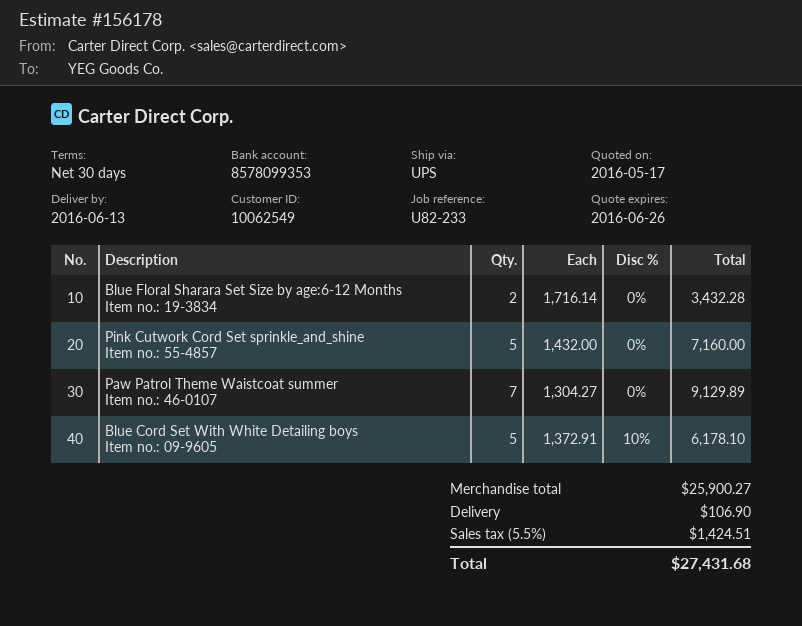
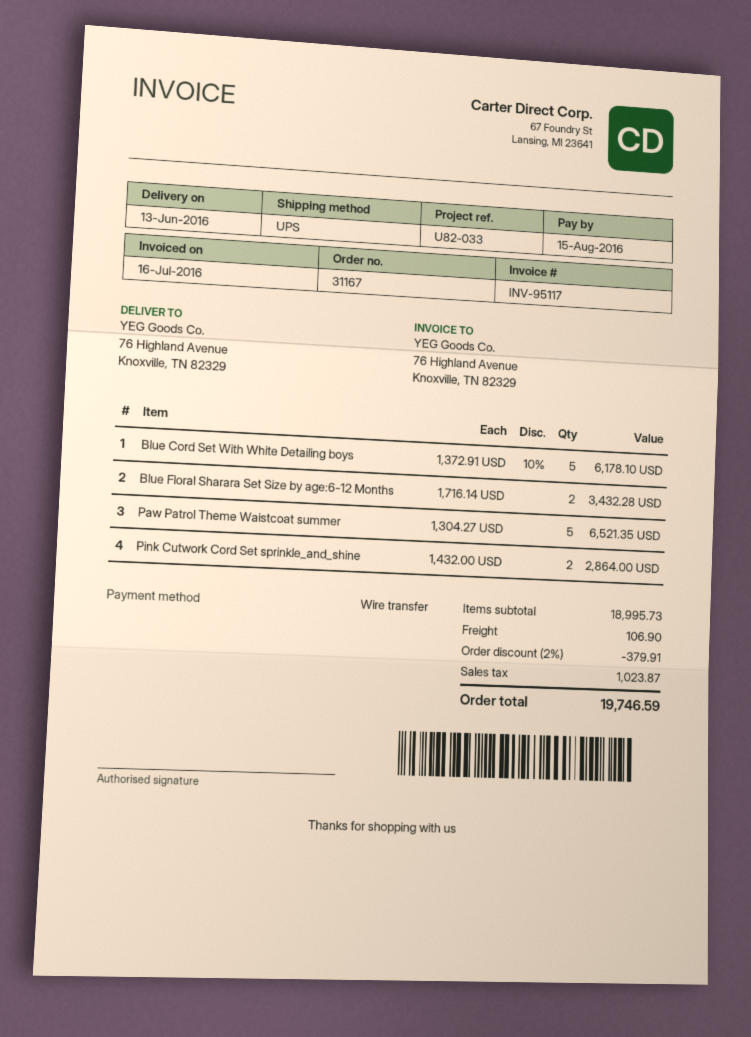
reference: U82-233 -> U82-033
Pink Cutwork Cord Set sprinkle_and_shine: 5 x 1432.00 = 7160.00 -> 2 x 1432.00 = 2864.00
Paw Patrol Theme Waistcoat summer: 7 x 1304.27 = 9129.89 -> 5 x 1304.27 = 6521.35
subtotal: 25900.27 -> 18995.73
discount: none -> 2% = 379.91
tax: 1424.51 -> 1023.87
total: 27431.68 -> 19746.59

